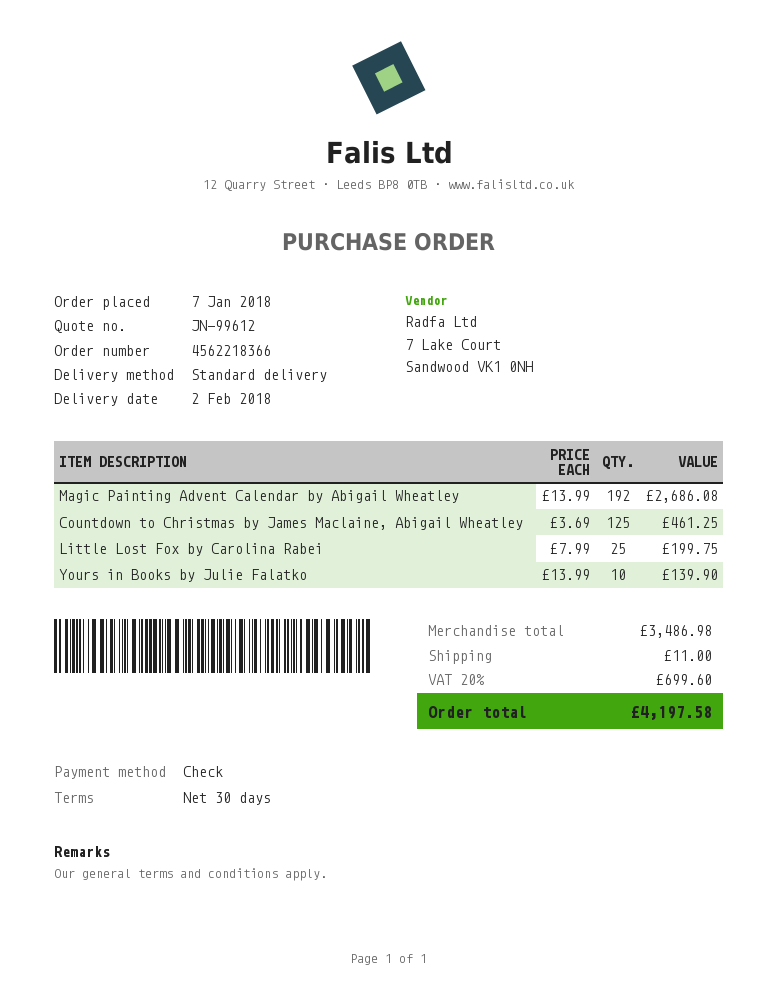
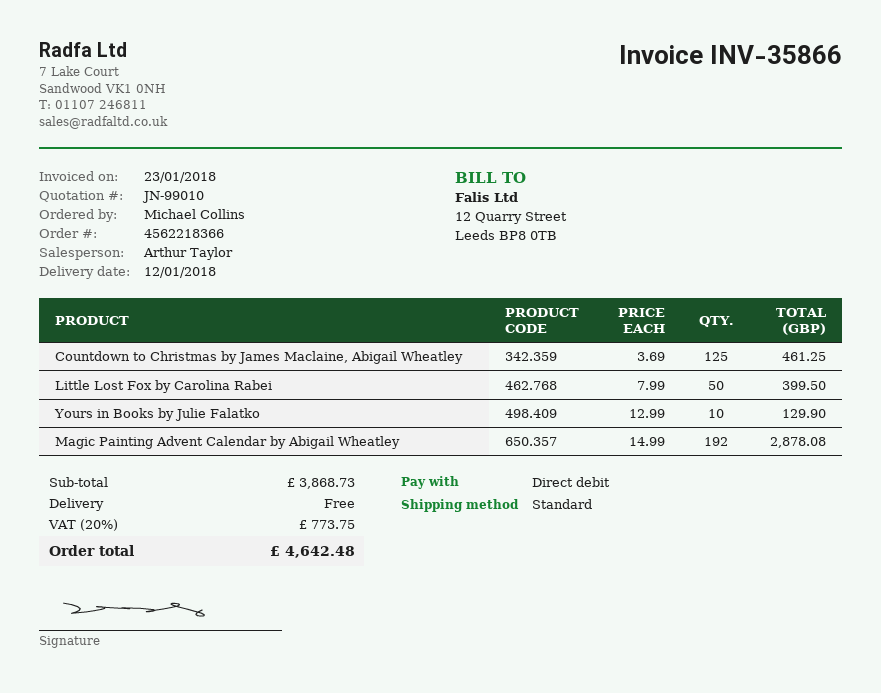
quote number: JN-99612 -> JN-99010
delivery date: 2018-02-02 -> 2018-01-12
payment method: cheque -> direct debit
Magic Painting Advent Calendar by Abigail Wheatley: 192 x 13.99 = 2686.08 -> 192 x 14.99 = 2878.08
Little Lost Fox by Carolina Rabei: 25 x 7.99 = 199.75 -> 50 x 7.99 = 399.50
Yours in Books by Julie Falatko: 10 x 13.99 = 139.90 -> 10 x 12.99 = 129.90
subtotal: 3486.98 -> 3868.73
shipping: 11.00 -> 0.00
tax: 20% = 699.60 -> 20% = 773.75
total: 4197.58 -> 4642.48

